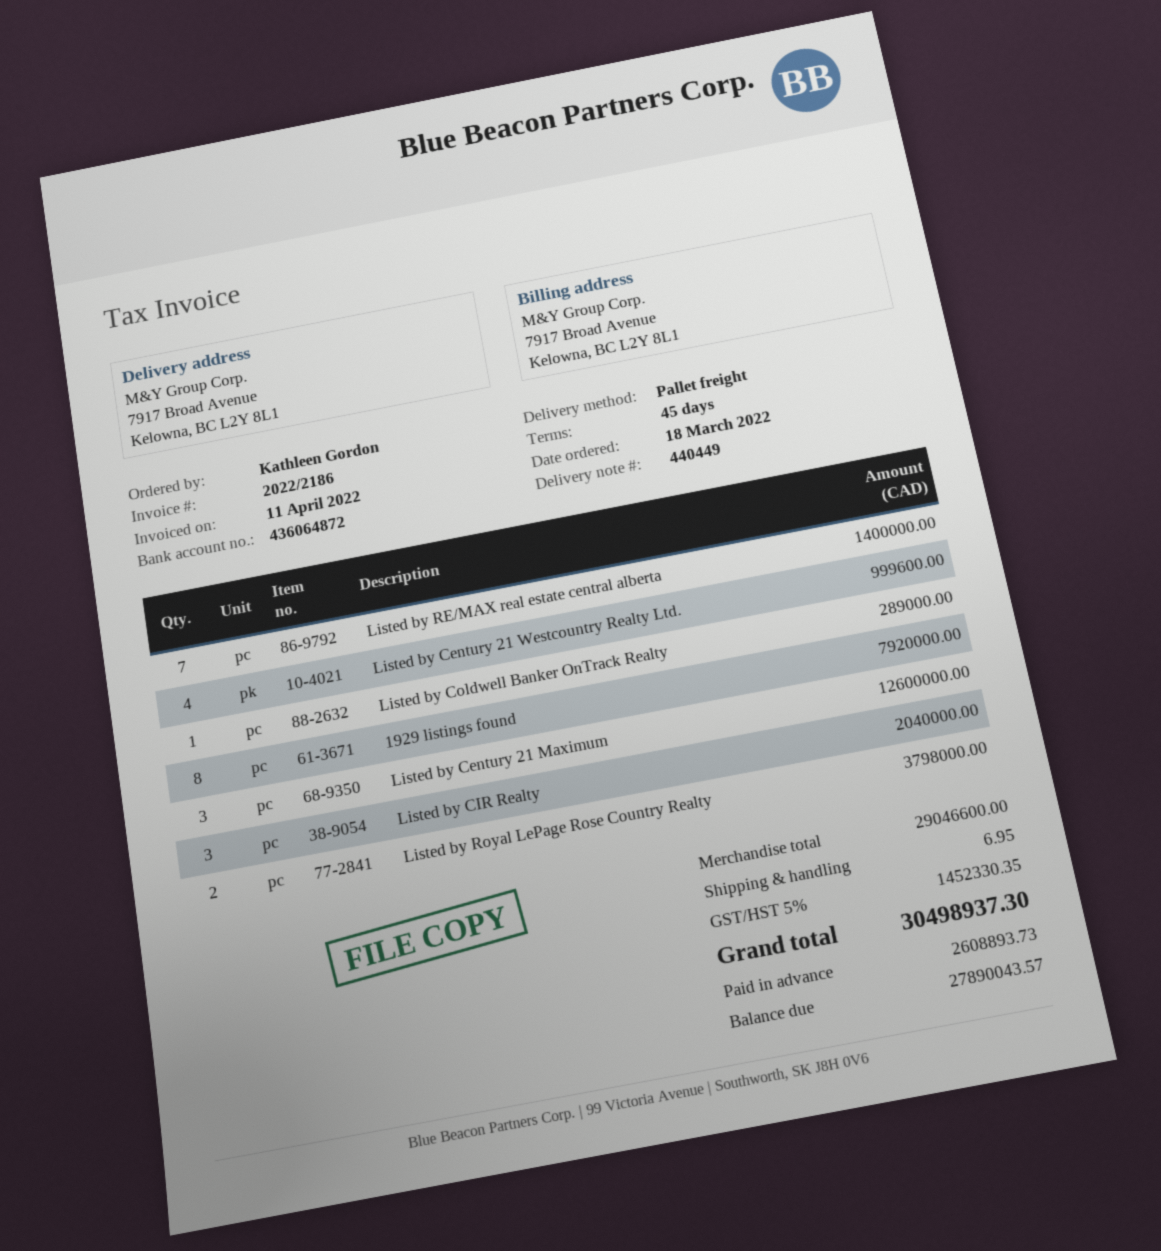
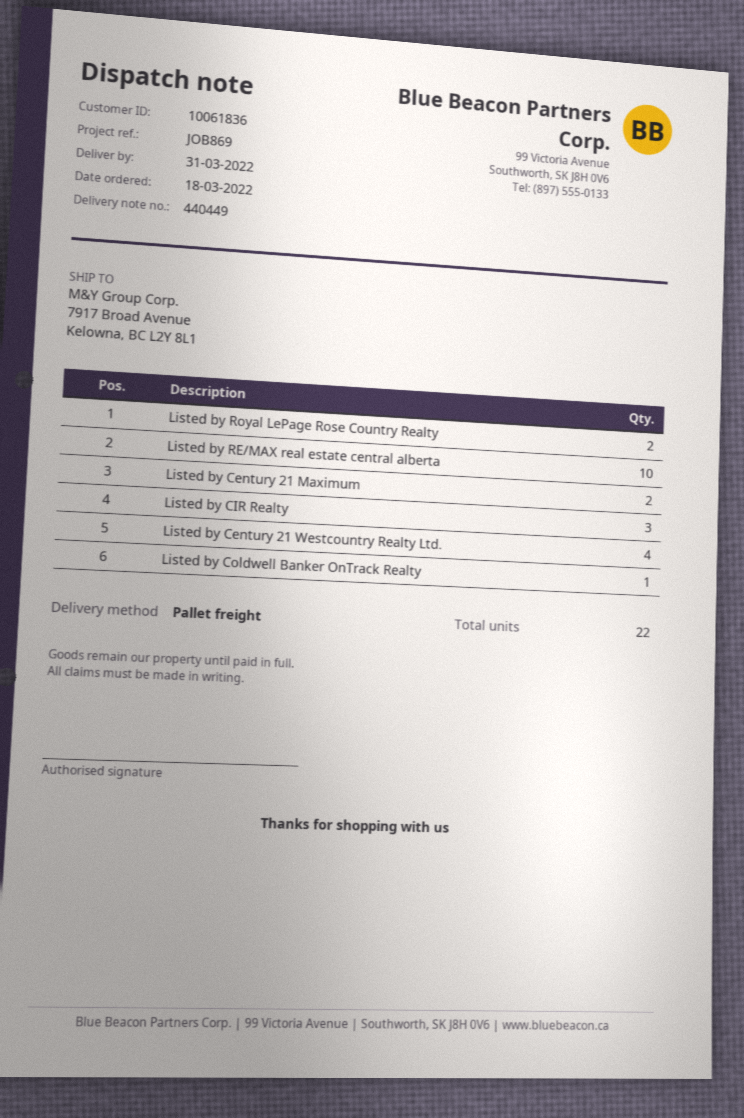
Listed by RE/MAX real estate central alberta: 7 -> 10
1929 listings found: 8 -> none
Listed by Century 21 Maximum: 3 -> 2

